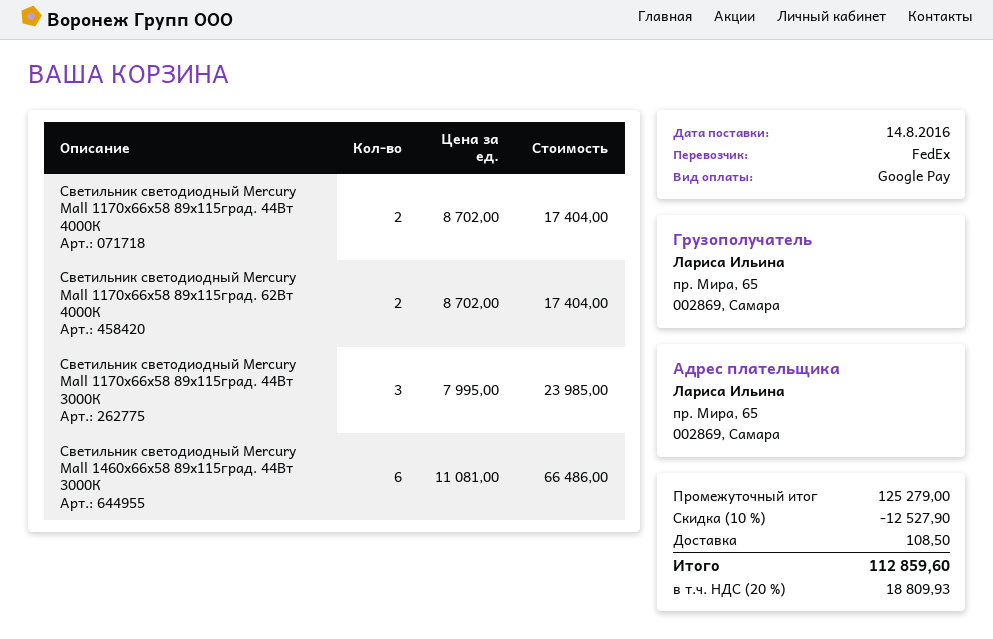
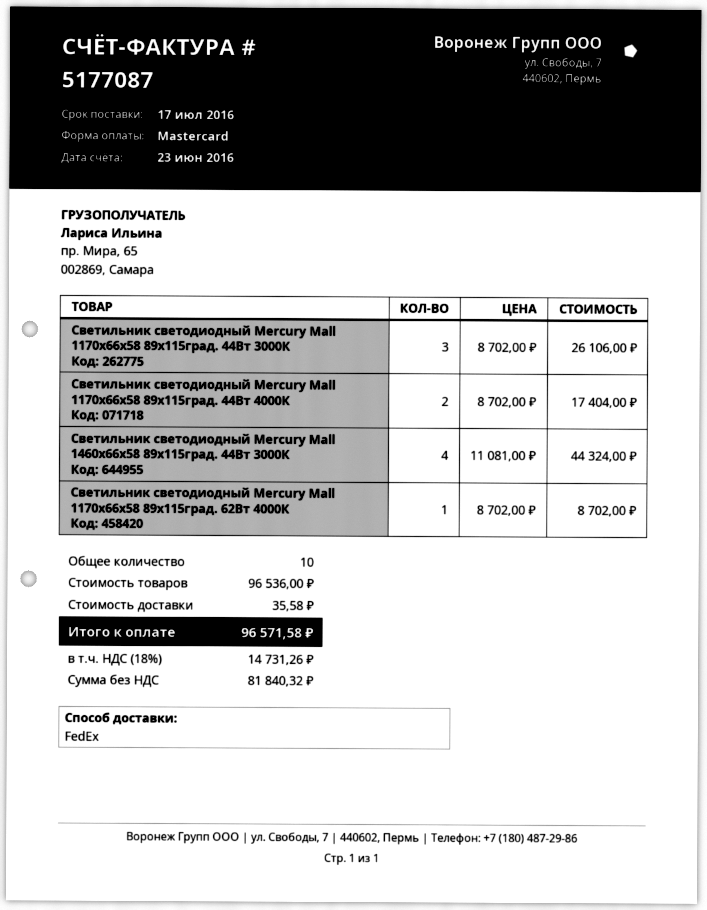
delivery date: 2016-08-14 -> 2016-07-17
payment method: Google Pay -> Mastercard
Светильник светодиодный Mercury Mall 1170х66х58 89х115град. 62Вт 4000К: 2 x 8702.00 = 17404.00 -> 1 x 8702.00 = 8702.00
Светильник светодиодный Mercury Mall 1170х66х58 89х115град. 44Вт 3000К: 3 x 7995.00 = 23985.00 -> 3 x 8702.00 = 26106.00
Светильник светодиодный Mercury Mall 1460х66х58 89х115град. 44Вт 3000К: 6 x 11081.00 = 66486.00 -> 4 x 11081.00 = 44324.00
subtotal: 125279.00 -> 96536.00
discount: 10% = 12527.90 -> none
shipping: 108.50 -> 35.58
tax: 20% = 18809.93 -> 18% = 14731.26
total: 112859.60 -> 96571.58

